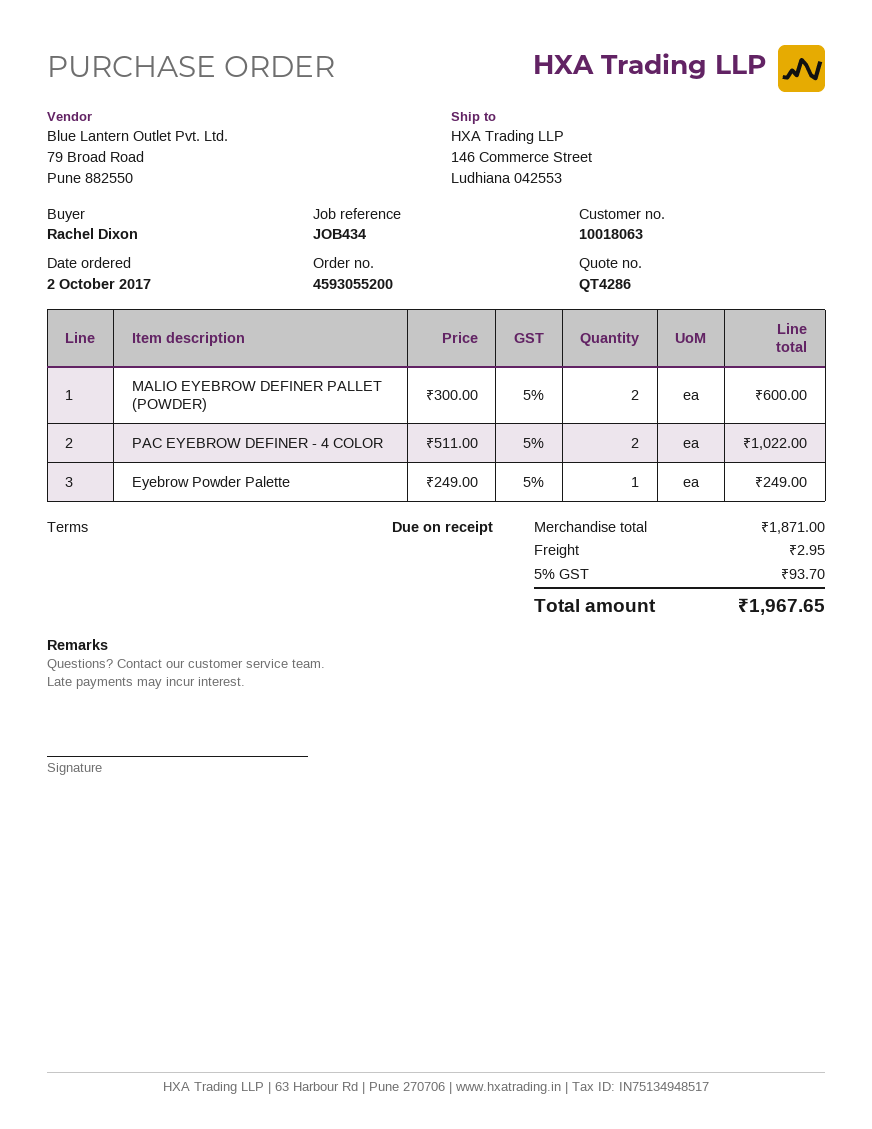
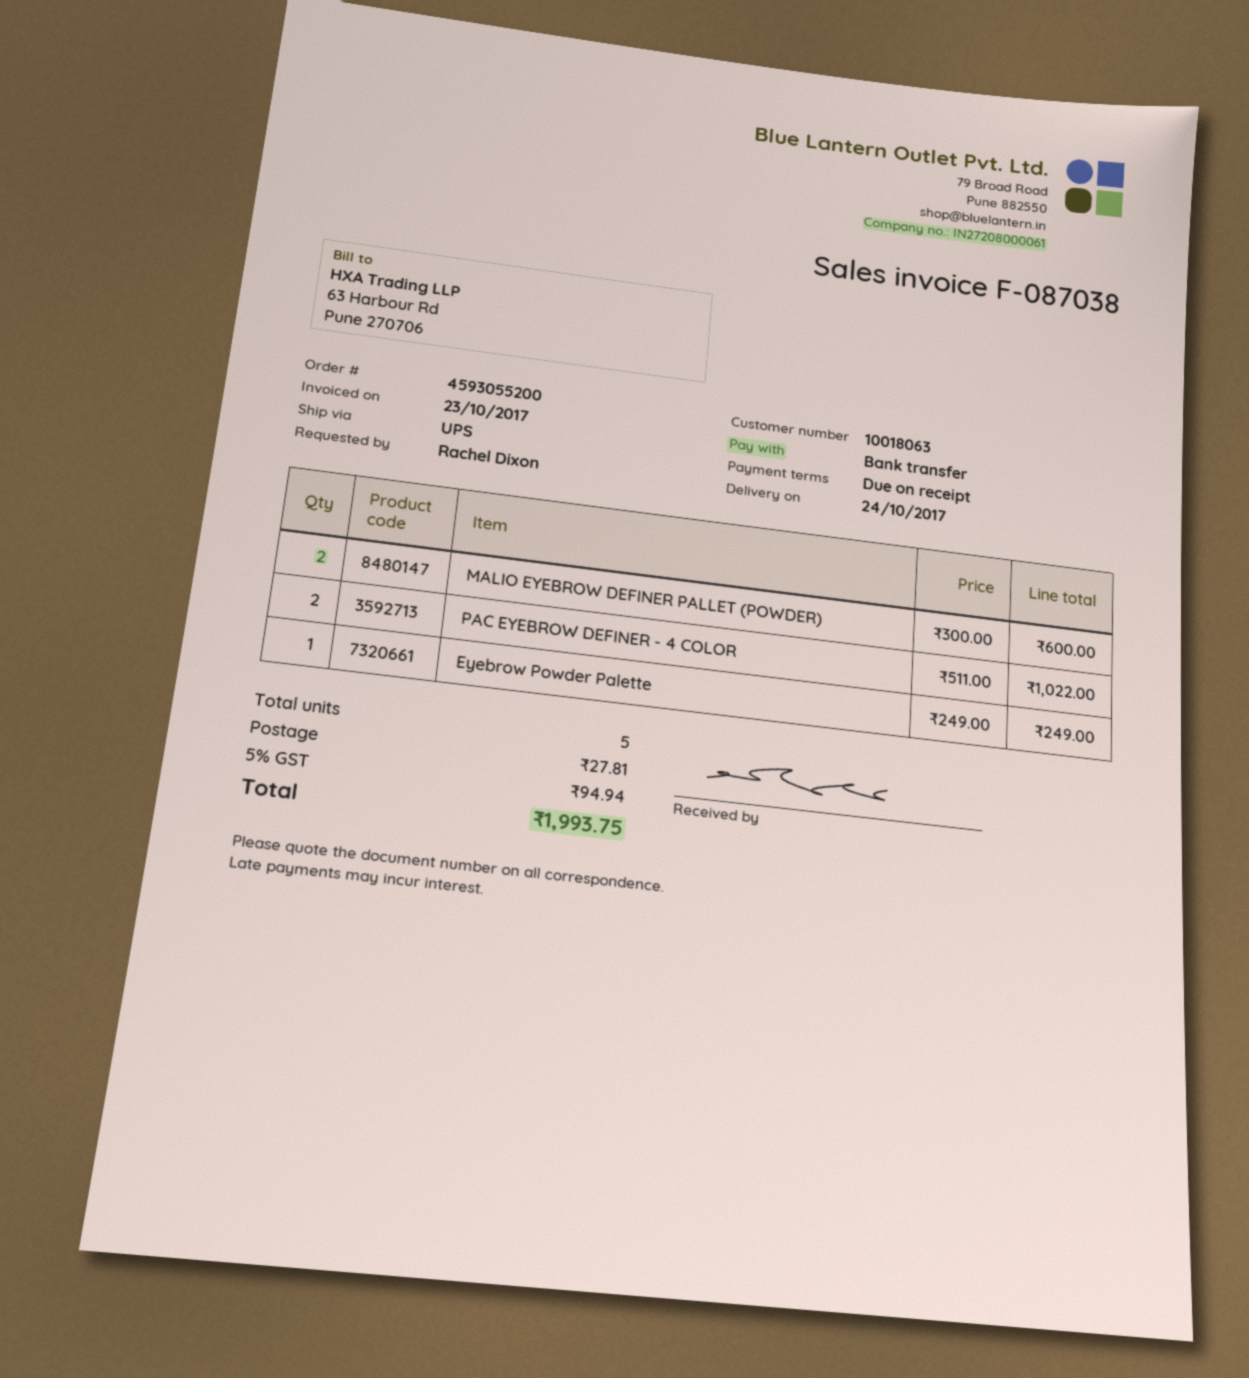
shipping: 2.95 -> 27.81
tax: 5% = 93.70 -> 5% = 94.94
total: 1967.65 -> 1993.75

